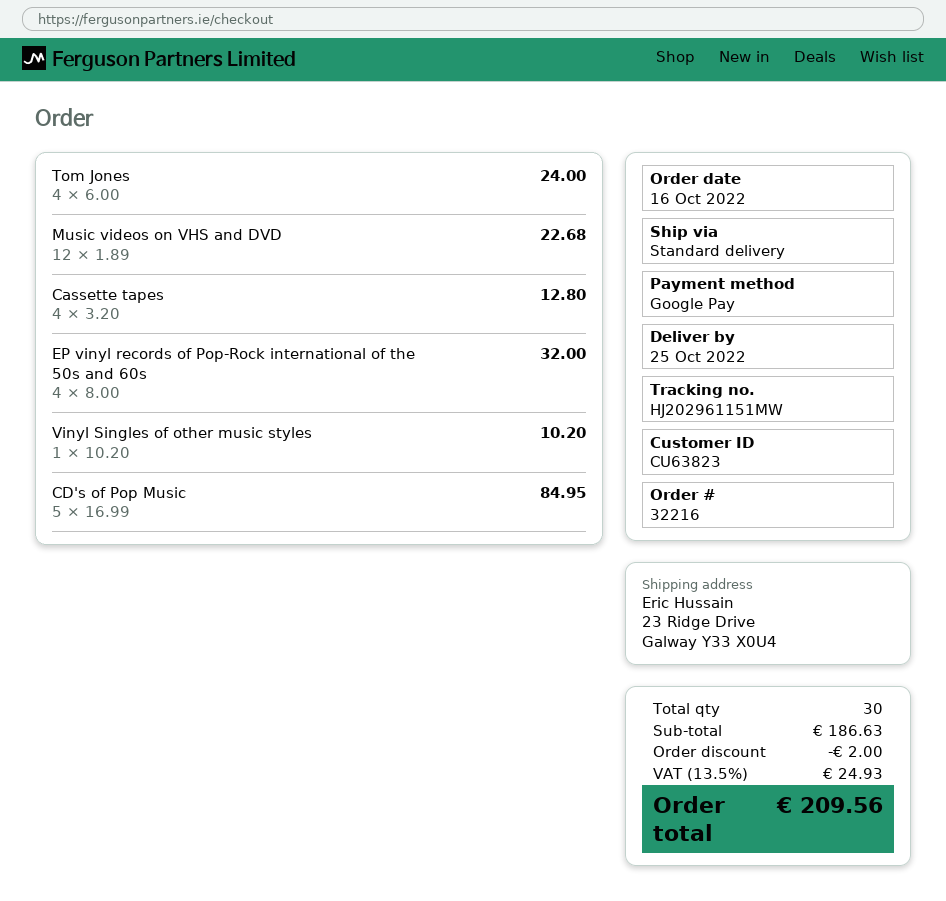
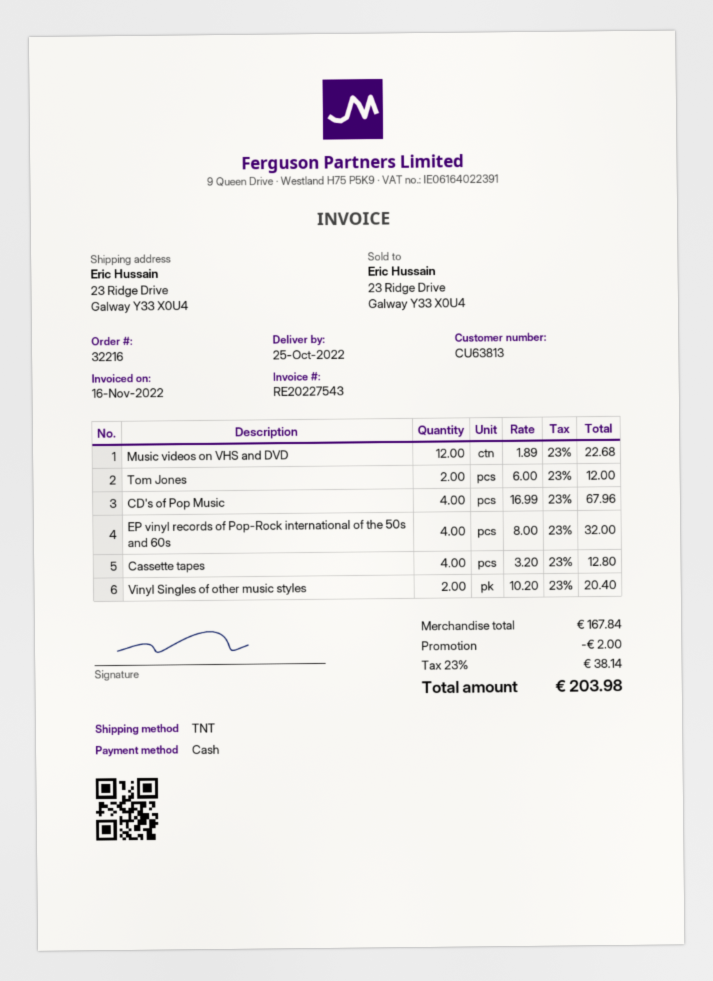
customer number: CU63823 -> CU63813
payment method: Google Pay -> cash
shipping method: standard -> TNT
Tom Jones: 4 x 6.00 = 24.00 -> 2 x 6.00 = 12.00
Vinyl Singles of other music styles: 1 x 10.20 = 10.20 -> 2 x 10.20 = 20.40
CD's of Pop Music: 5 x 16.99 = 84.95 -> 4 x 16.99 = 67.96
subtotal: 186.63 -> 167.84
tax: 13.5% = 24.93 -> 23% = 38.14
total: 209.56 -> 203.98

